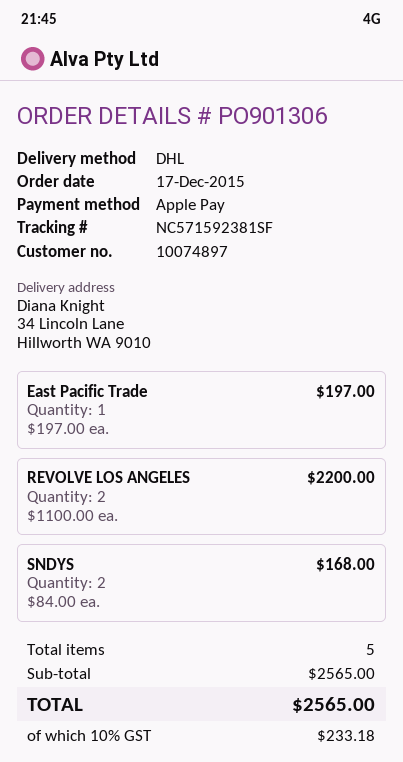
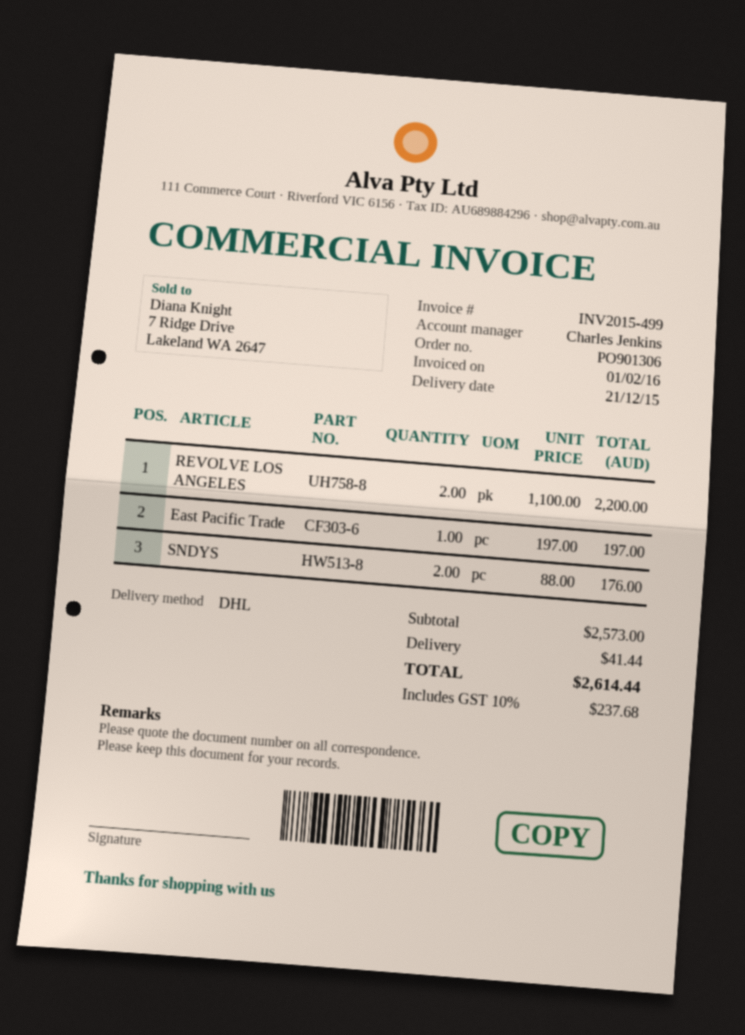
SNDYS: 2 x 84.00 = 168.00 -> 2 x 88.00 = 176.00
subtotal: 2565.00 -> 2573.00
shipping: none -> 41.44
tax: 10% = 233.18 -> 10% = 237.68
total: 2565.00 -> 2614.44

